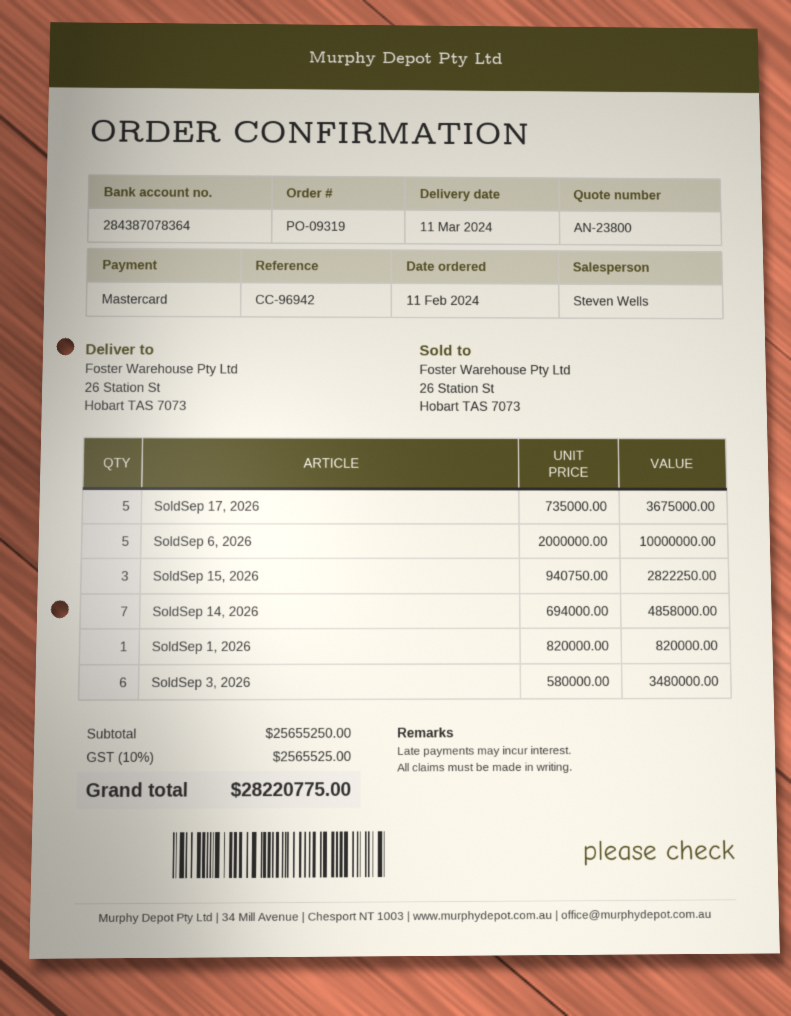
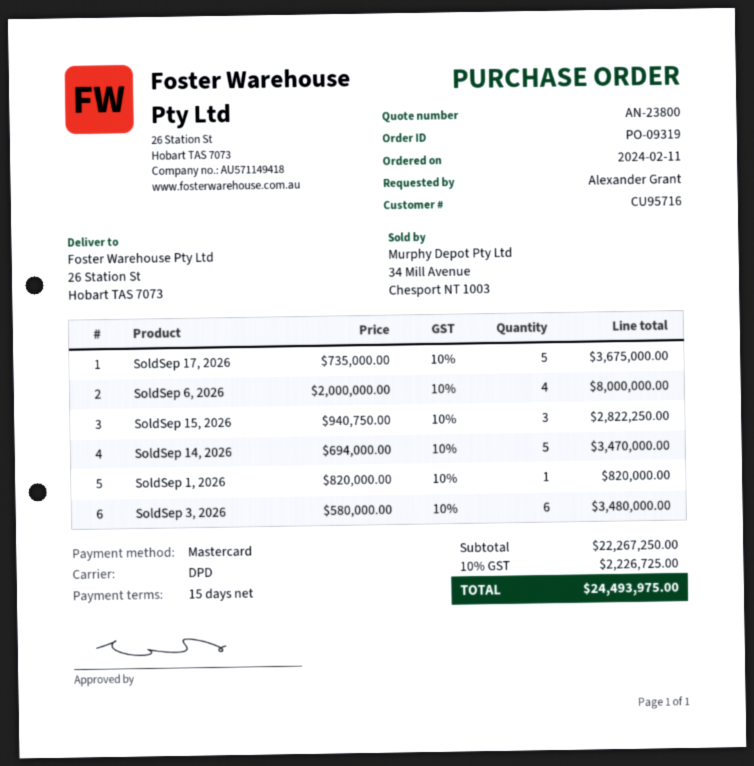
SoldSep 6, 2026: 5 x 2000000.00 = 10000000.00 -> 4 x 2000000.00 = 8000000.00
SoldSep 14, 2026: 7 x 694000.00 = 4858000.00 -> 5 x 694000.00 = 3470000.00
subtotal: 25655250.00 -> 22267250.00
tax: 10% = 2565525.00 -> 10% = 2226725.00
total: 28220775.00 -> 24493975.00

